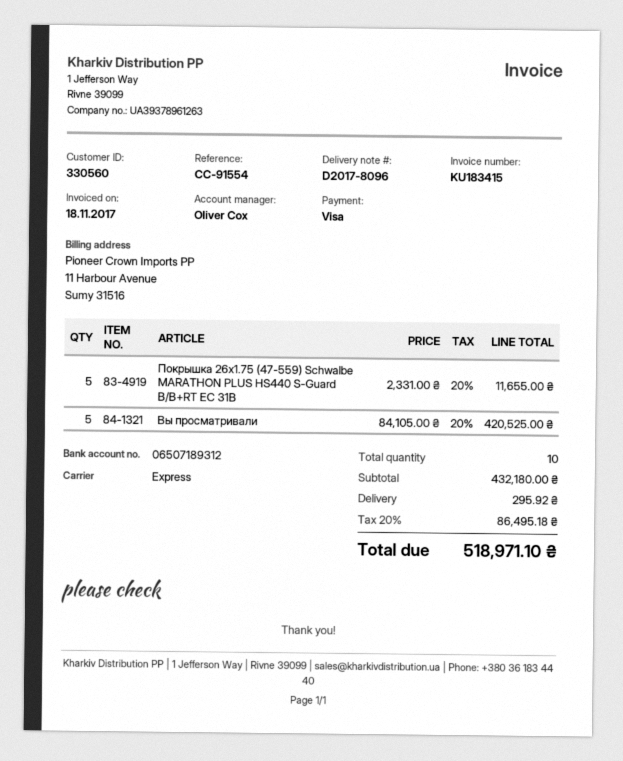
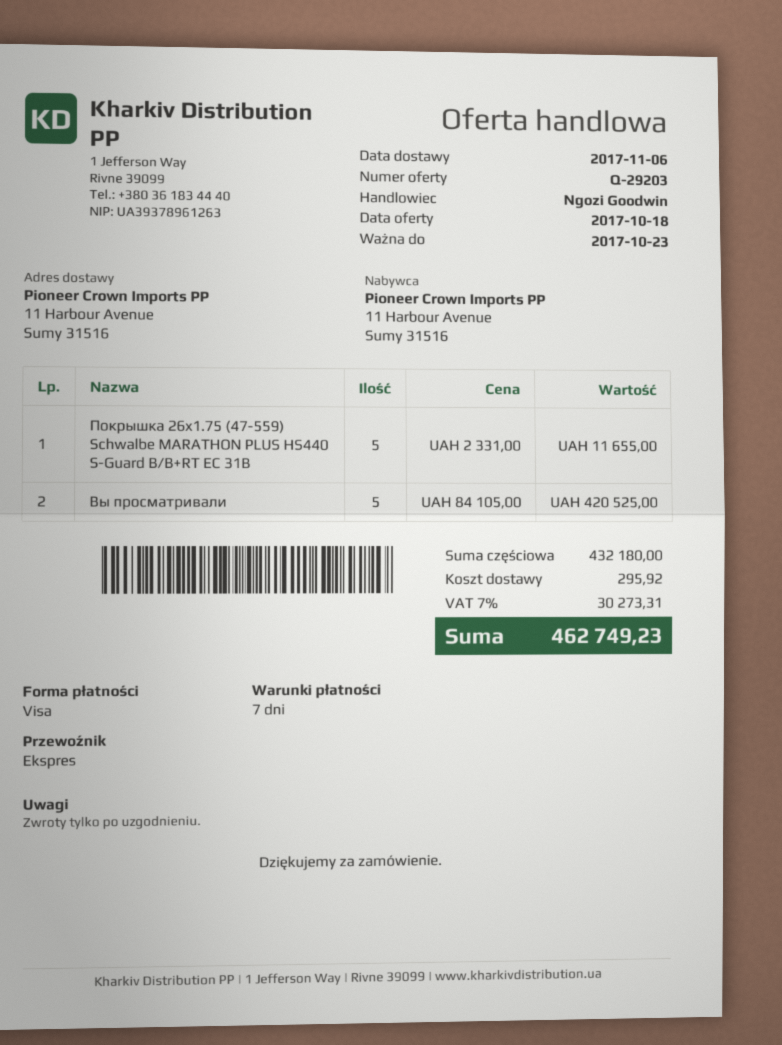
sales rep: Oliver Cox -> Ngozi Goodwin
tax: 20% = 86495.18 -> 7% = 30273.31
total: 518971.10 -> 462749.23

